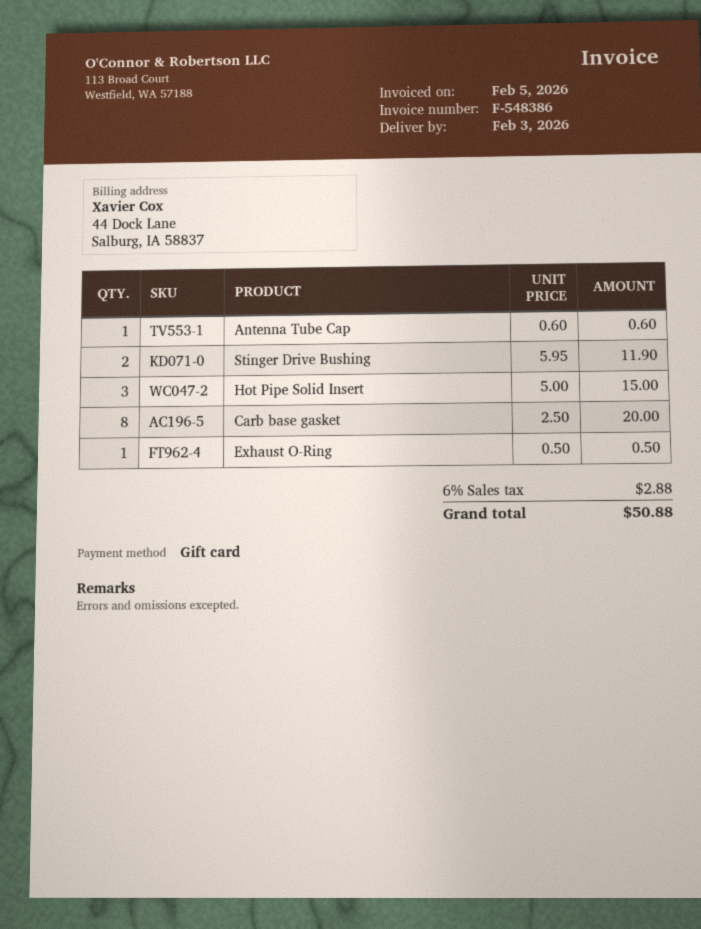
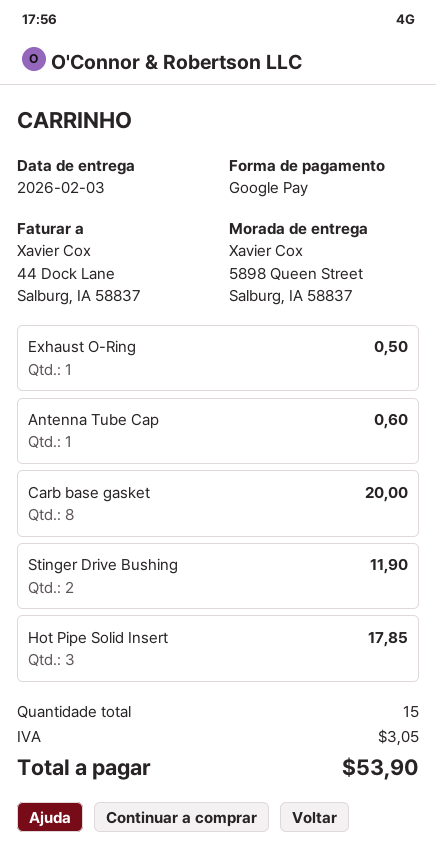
payment method: gift card -> Google Pay
Hot Pipe Solid Insert: 3 for 15.00 -> 3 for 17.85
tax: 2.88 -> 3.05
total: 50.88 -> 53.90

